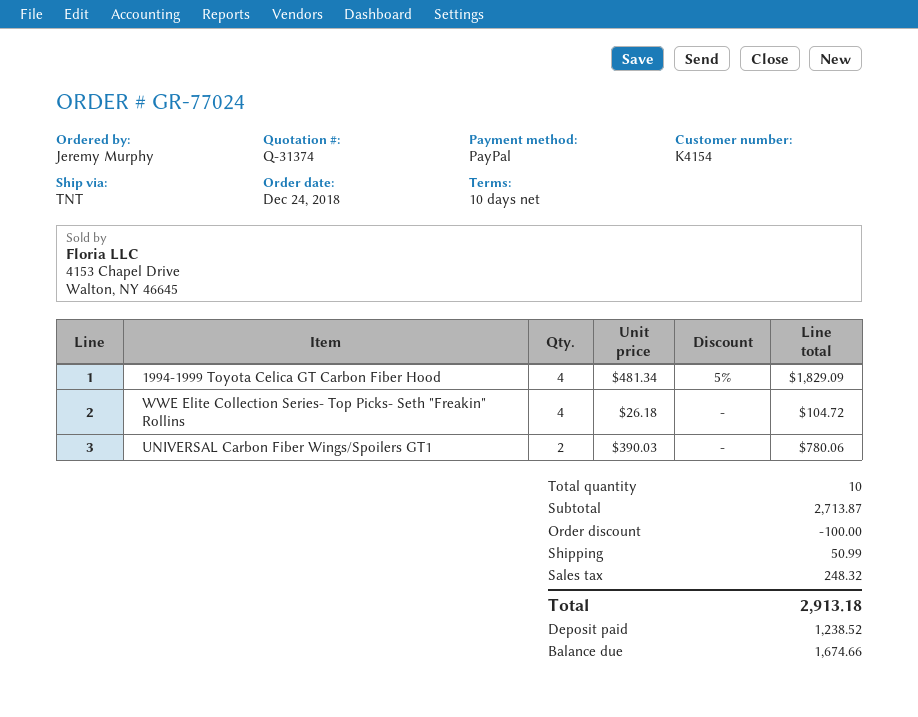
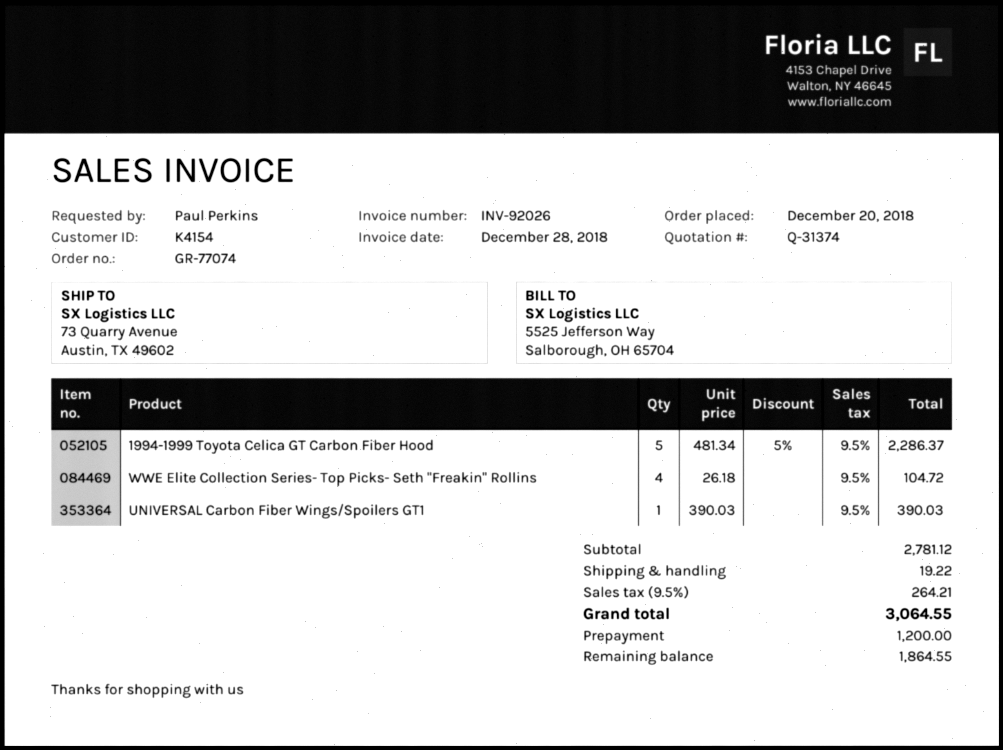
order number: GR-77024 -> GR-77074
order date: 2018-12-24 -> 2018-12-20
ordered by: Jeremy Murphy -> Paul Perkins
1994-1999 Toyota Celica GT Carbon Fiber Hood: 4 x 481.34 - 5% = 1829.09 -> 5 x 481.34 - 5% = 2286.37
UNIVERSAL Carbon Fiber Wings/Spoilers GT1: 2 x 390.03 = 780.06 -> 1 x 390.03 = 390.03
subtotal: 2713.87 -> 2781.12
discount: 100.00 -> none
shipping: 50.99 -> 19.22
tax: 248.32 -> 264.21
total: 2913.18 -> 3064.55
deposit: 1238.52 -> 1200.00
balance: 1674.66 -> 1864.55

